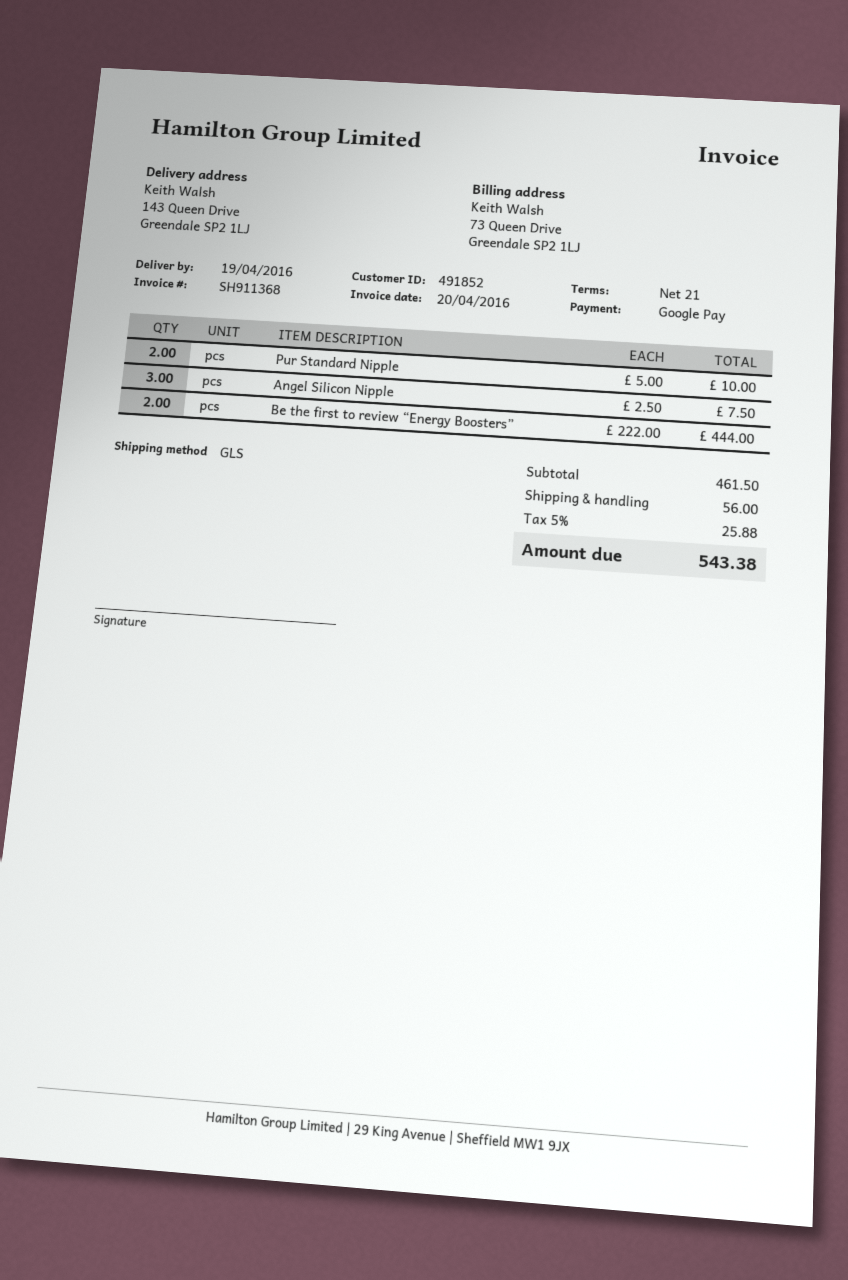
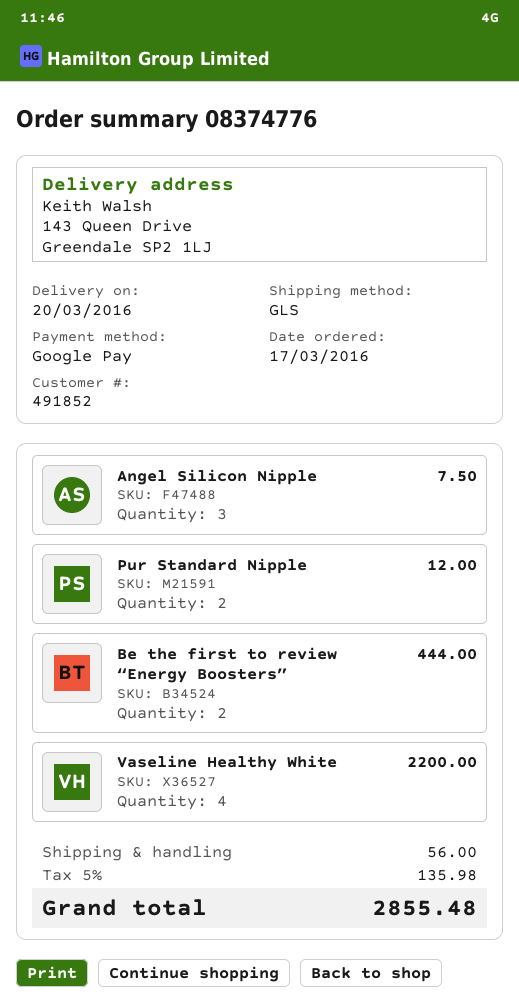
delivery date: 2016-04-19 -> 2016-03-20
Pur Standard Nipple: 2 for 10.00 -> 2 for 12.00
Vaseline Healthy White: none -> 4 for 2200.00
tax: 5% = 25.88 -> 5% = 135.98
total: 543.38 -> 2855.48

